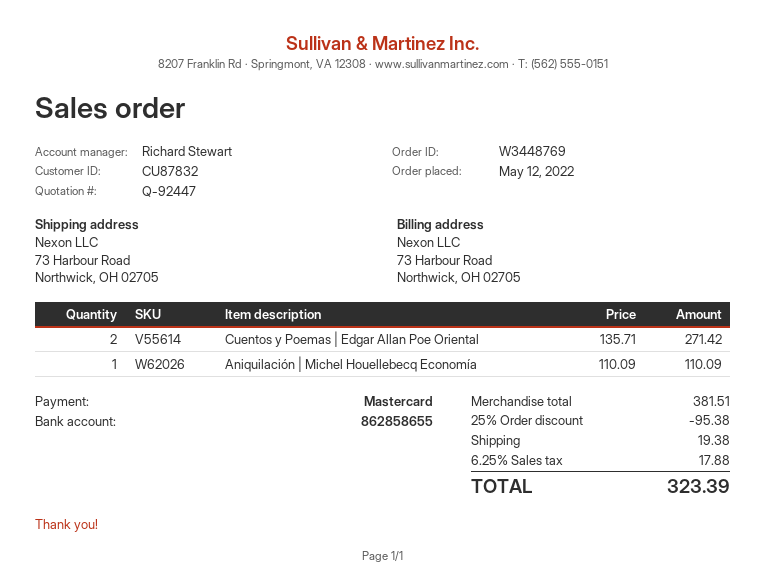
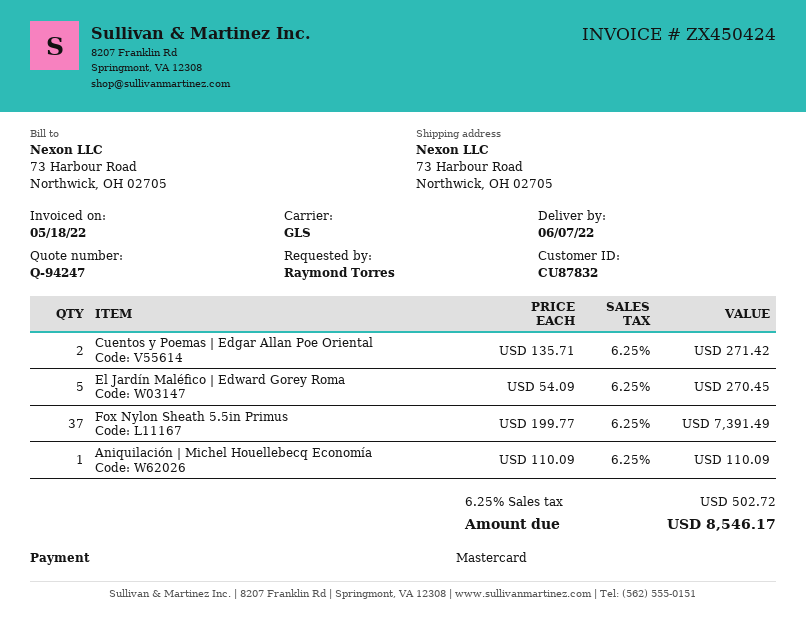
quote number: Q-92447 -> Q-94247
El Jardín Maléfico | Edward Gorey Roma: none -> 5 x 54.09 = 270.45
Fox Nylon Sheath 5.5in Primus: none -> 37 x 199.77 = 7391.49
discount: 25% = 95.38 -> none
shipping: 19.38 -> none
tax: 6.25% = 17.88 -> 6.25% = 502.72
total: 323.39 -> 8546.17

